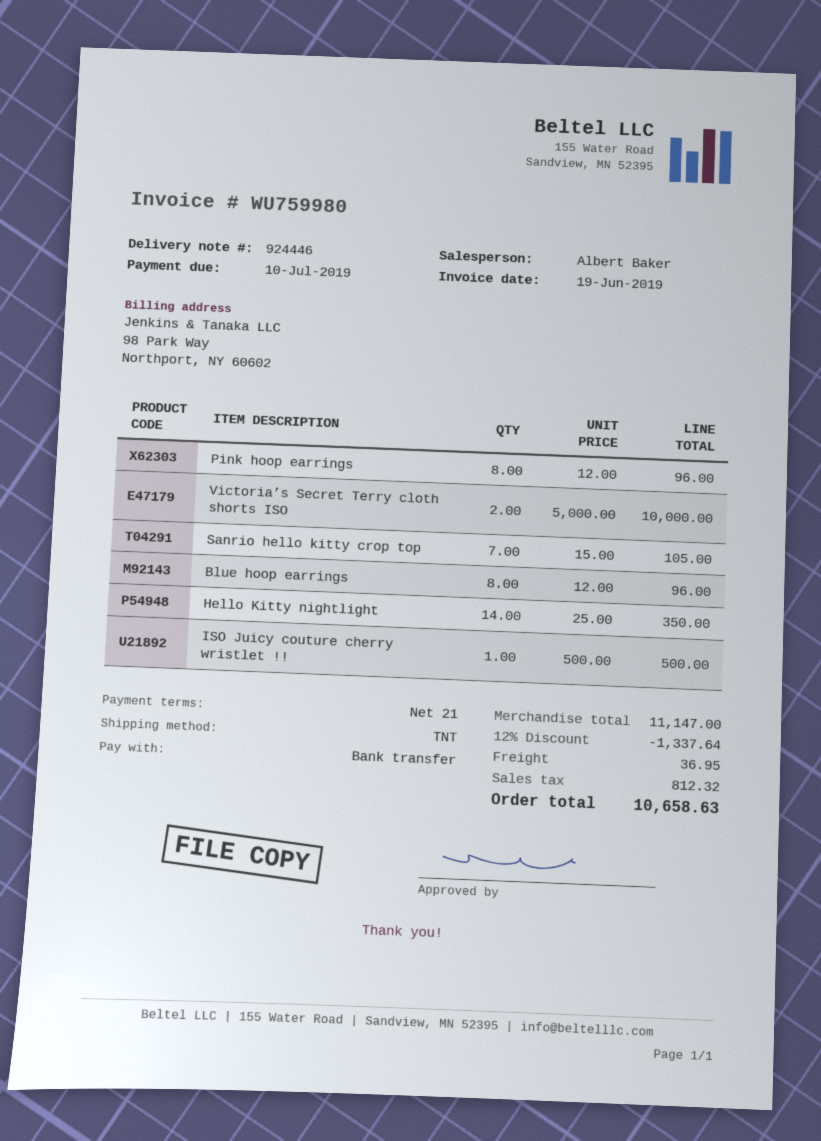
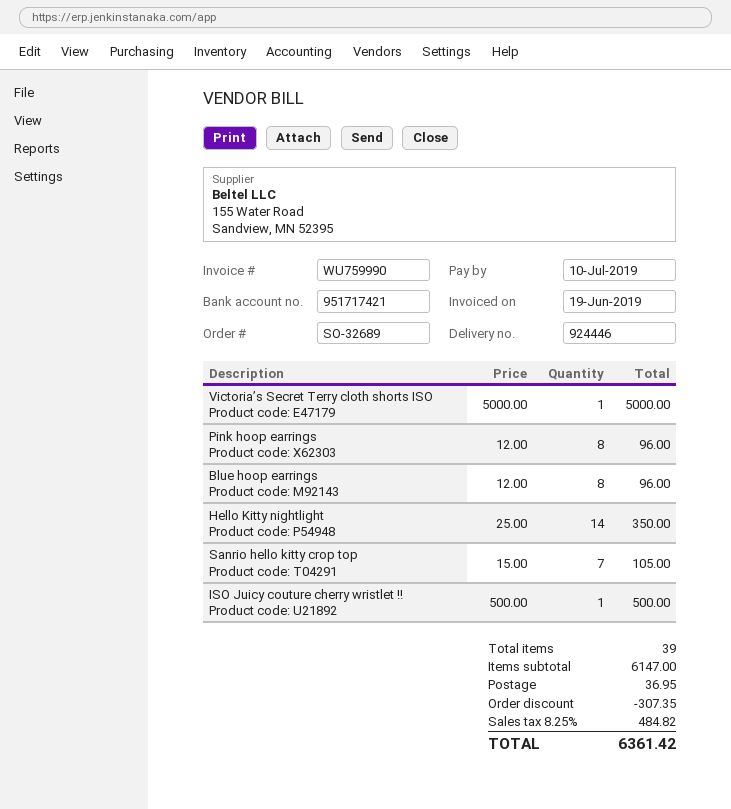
invoice number: WU759980 -> WU759990
Victoria’s Secret Terry cloth shorts ISO: 2 x 5000.00 = 10000.00 -> 1 x 5000.00 = 5000.00
subtotal: 11147.00 -> 6147.00
discount: 1337.64 -> 307.35
tax: 812.32 -> 484.82
total: 10658.63 -> 6361.42

